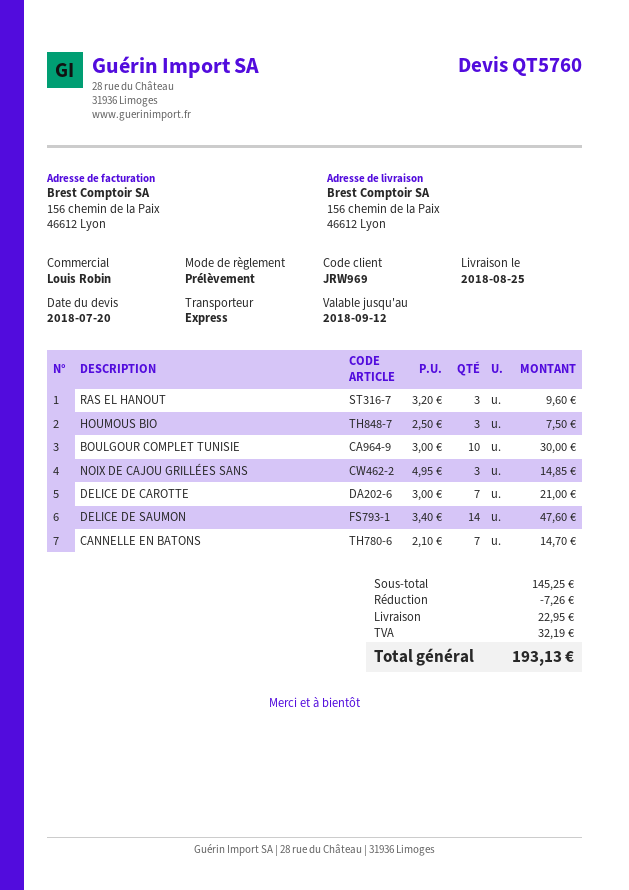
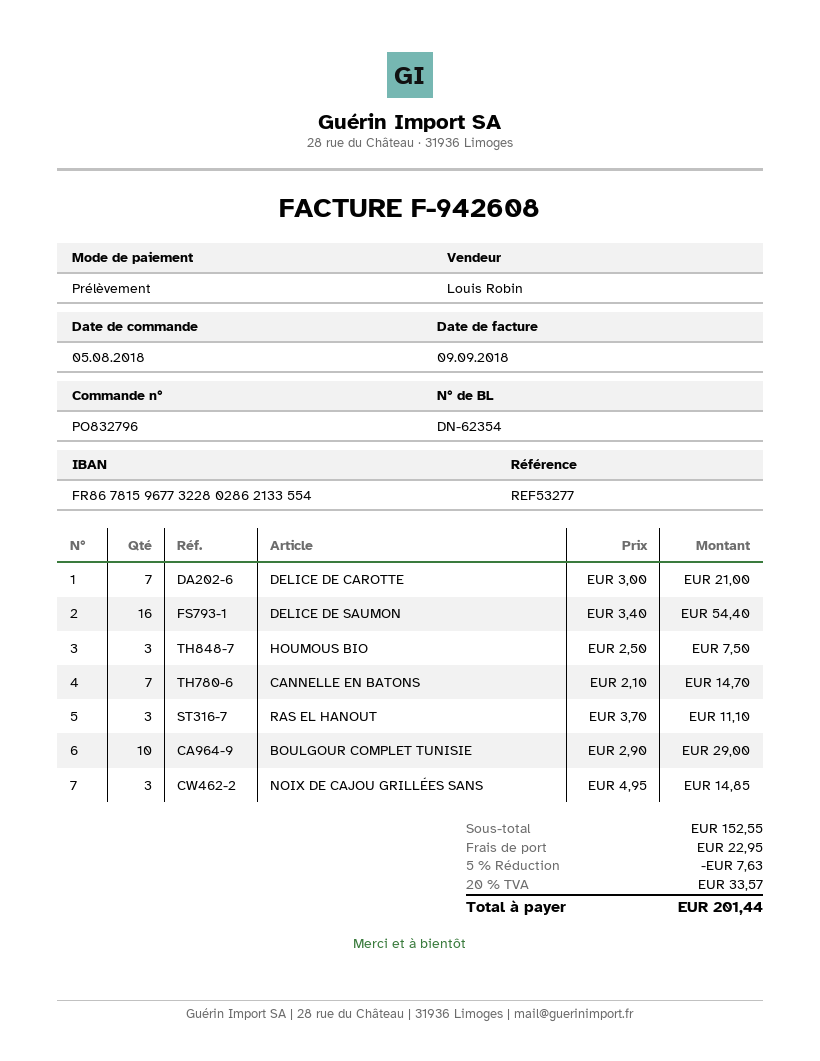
RAS EL HANOUT: 3 x 3.20 = 9.60 -> 3 x 3.70 = 11.10
BOULGOUR COMPLET TUNISIE: 10 x 3.00 = 30.00 -> 10 x 2.90 = 29.00
DELICE DE SAUMON: 14 x 3.40 = 47.60 -> 16 x 3.40 = 54.40
subtotal: 145.25 -> 152.55
discount: 7.26 -> 7.63
tax: 32.19 -> 33.57
total: 193.13 -> 201.44

